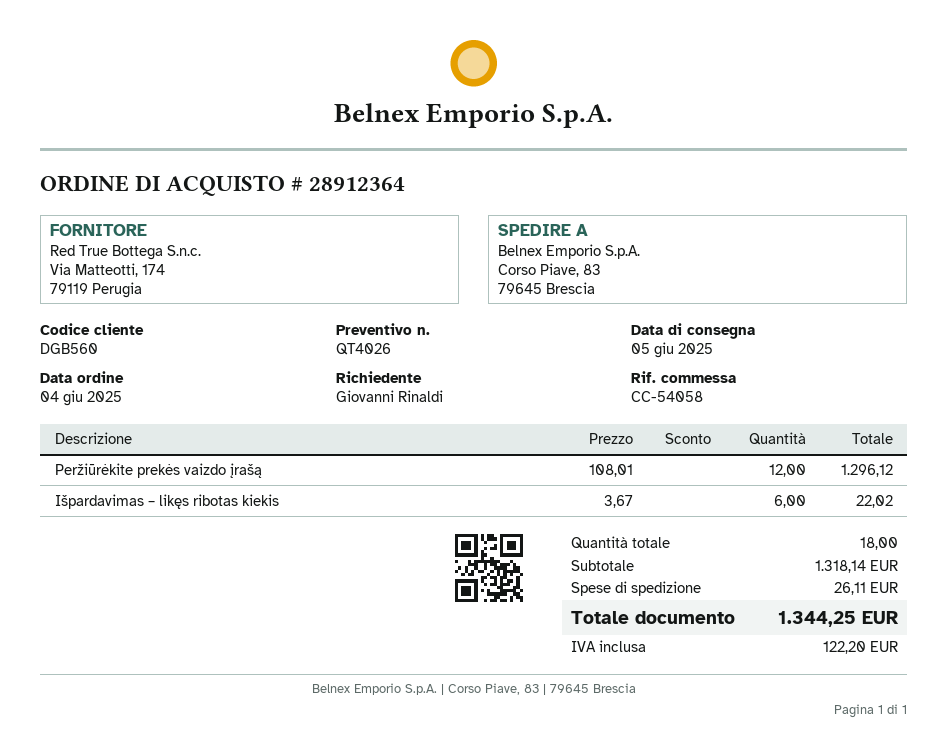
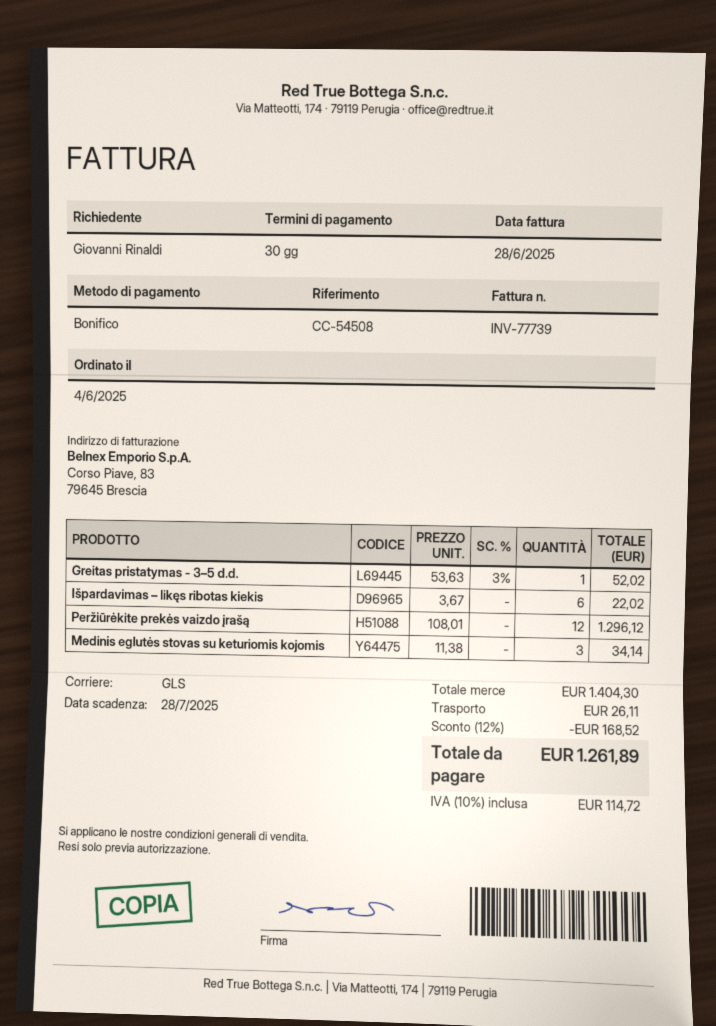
reference: CC-54058 -> CC-54508
Greitas pristatymas - 3–5 d.d.: none -> 1 x 53.63 - 3% = 52.02
Medinis eglutės stovas su keturiomis kojomis: none -> 3 x 11.38 = 34.14
subtotal: 1318.14 -> 1404.30
discount: none -> 12% = 168.52
tax: 122.20 -> 114.72
total: 1344.25 -> 1261.89

